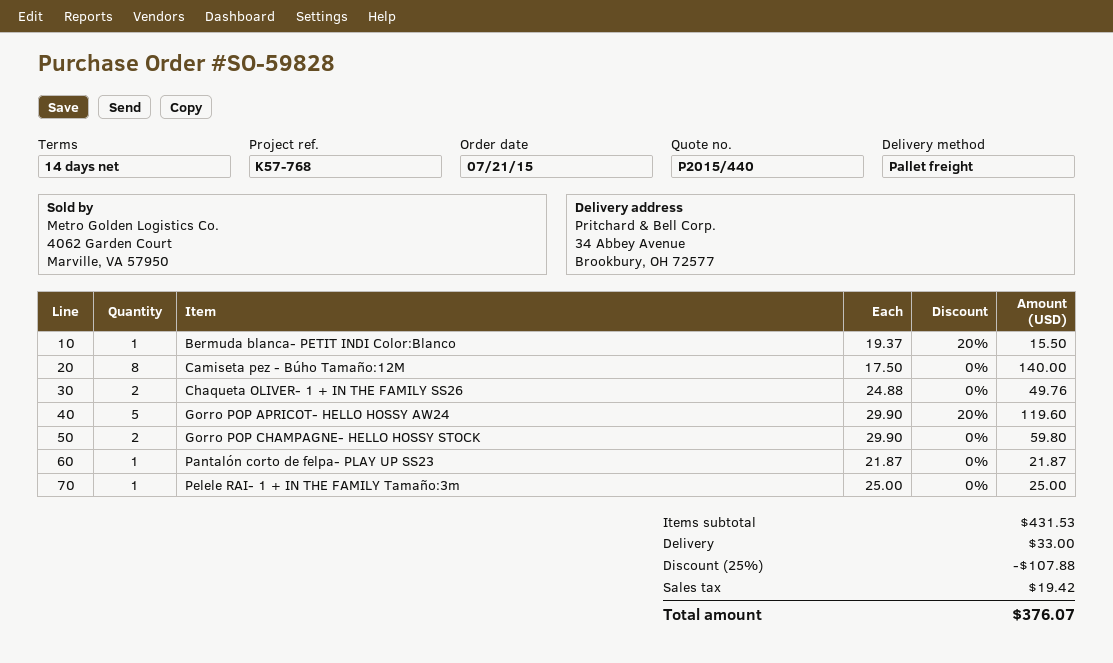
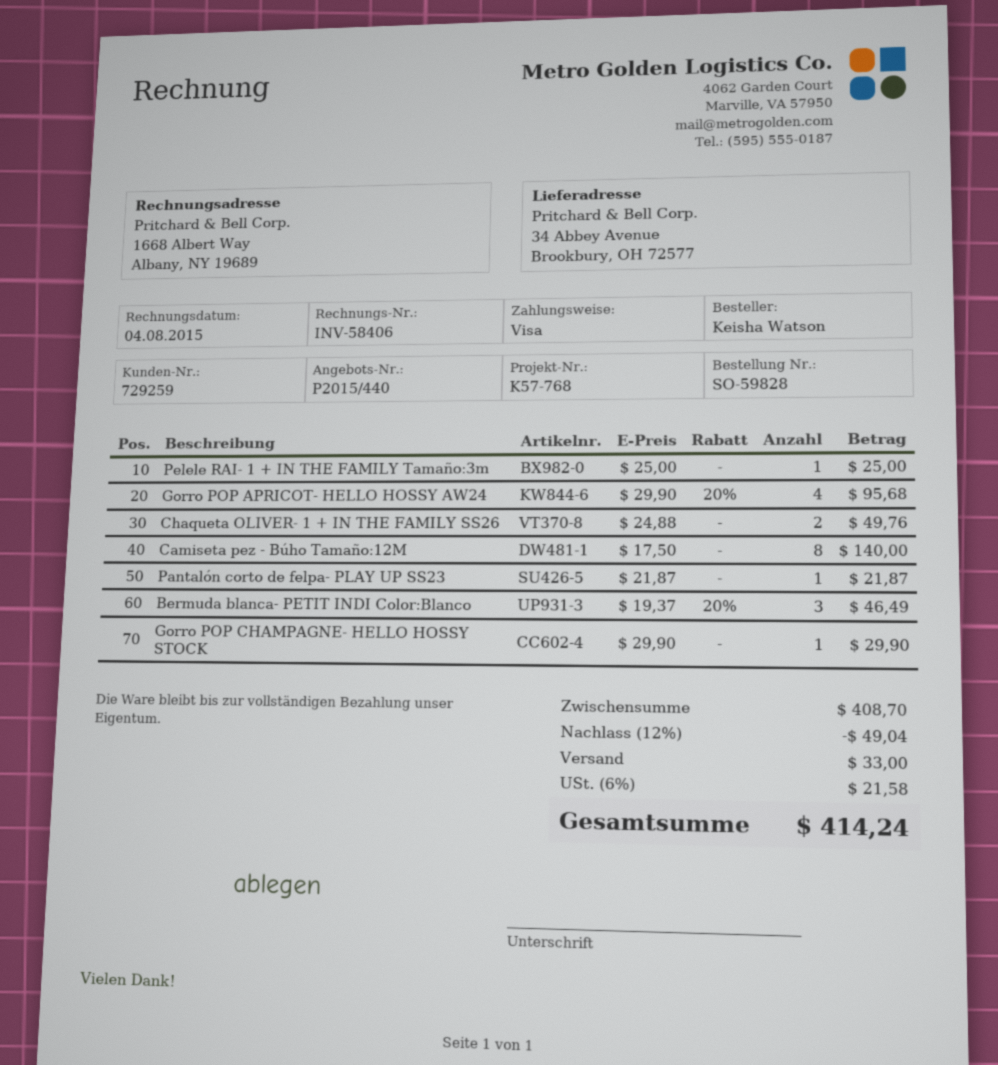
Bermuda blanca- PETIT INDI Color:Blanco: 1 x 19.37 - 20% = 15.50 -> 3 x 19.37 - 20% = 46.49
Gorro POP APRICOT- HELLO HOSSY AW24: 5 x 29.90 - 20% = 119.60 -> 4 x 29.90 - 20% = 95.68
Gorro POP CHAMPAGNE- HELLO HOSSY STOCK: 2 x 29.90 = 59.80 -> 1 x 29.90 = 29.90
subtotal: 431.53 -> 408.70
discount: 25% = 107.88 -> 12% = 49.04
tax: 19.42 -> 21.58
total: 376.07 -> 414.24

